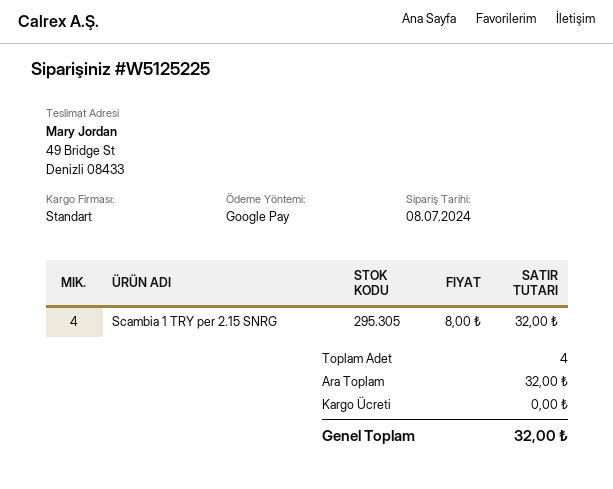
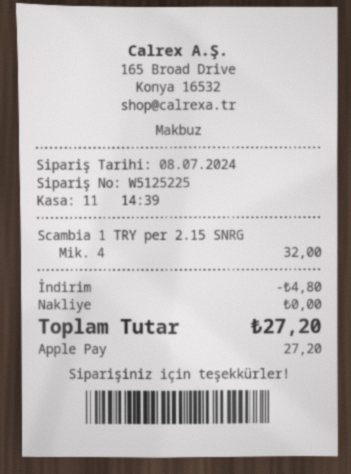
payment method: Google Pay -> Apple Pay
discount: none -> 4.80
total: 32.00 -> 27.20

